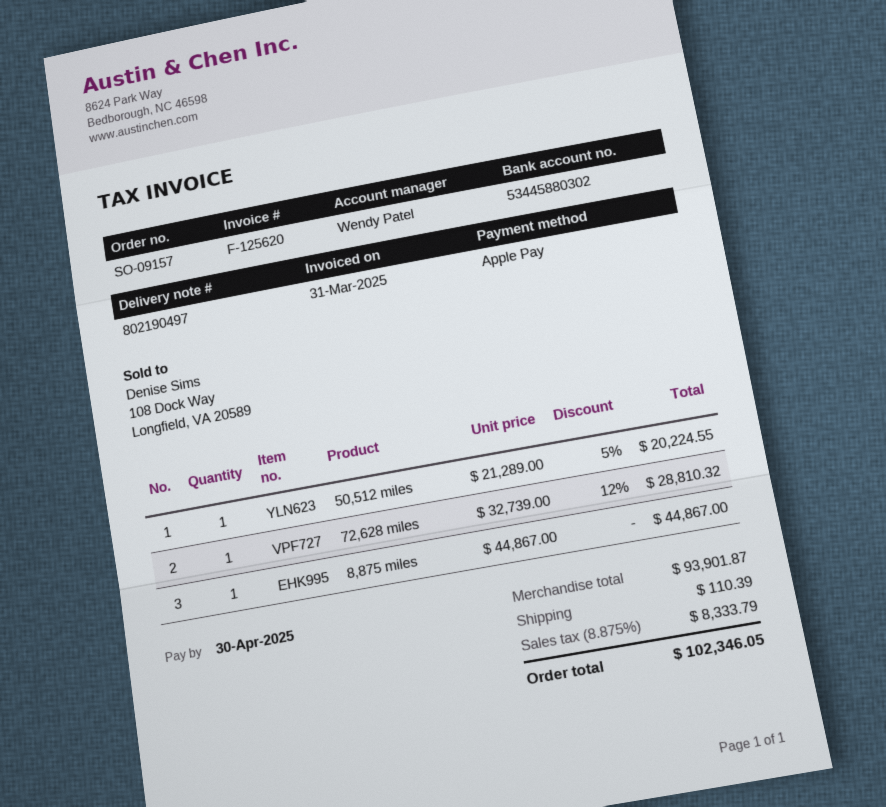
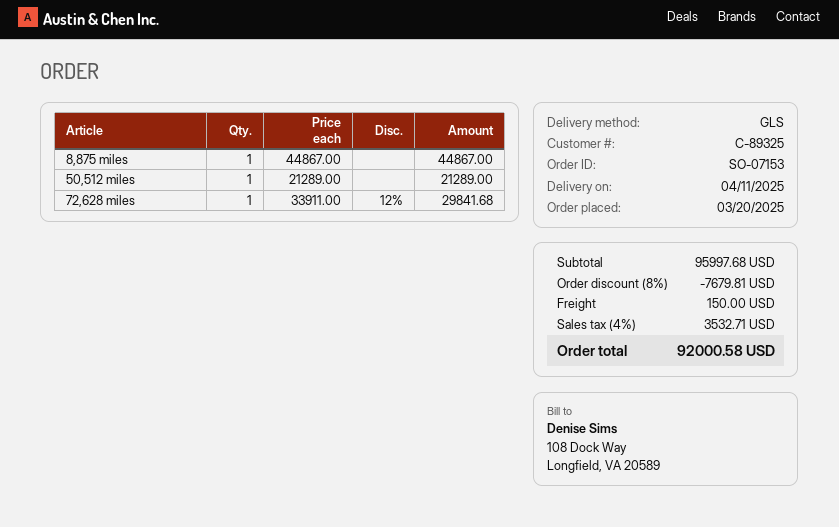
order number: SO-09157 -> SO-07153
50,512 miles: 1 x 21289.00 - 5% = 20224.55 -> 1 x 21289.00 = 21289.00
72,628 miles: 1 x 32739.00 - 12% = 28810.32 -> 1 x 33911.00 - 12% = 29841.68
subtotal: 93901.87 -> 95997.68
discount: none -> 8% = 7679.81
shipping: 110.39 -> 150.00
tax: 8.875% = 8333.79 -> 4% = 3532.71
total: 102346.05 -> 92000.58

